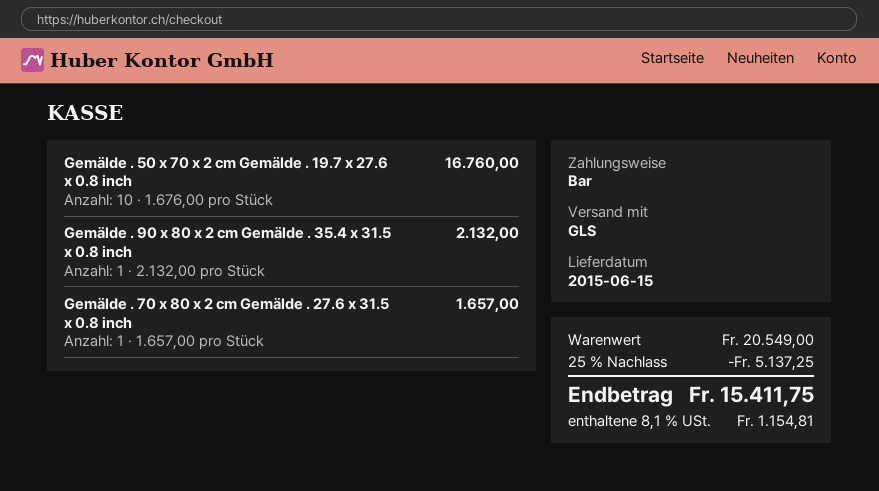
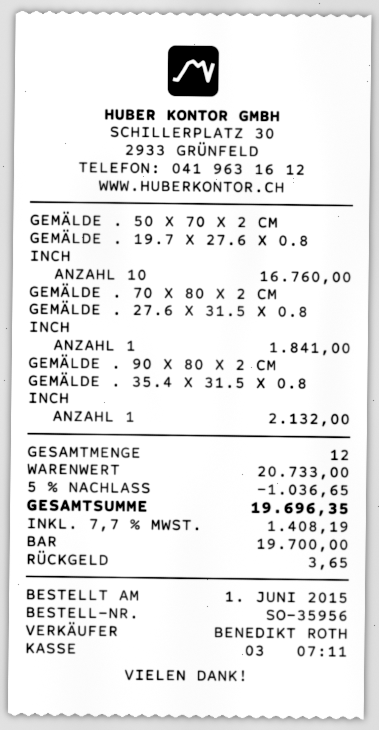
Gemälde . 70 x 80 x 2 cm Gemälde . 27.6 x 31.5 x 0.8 inch: 1 for 1657.00 -> 1 for 1841.00
subtotal: 20549.00 -> 20733.00
discount: 25% = 5137.25 -> 5% = 1036.65
tax: 8.1% = 1154.81 -> 7.7% = 1408.19
total: 15411.75 -> 19696.35

